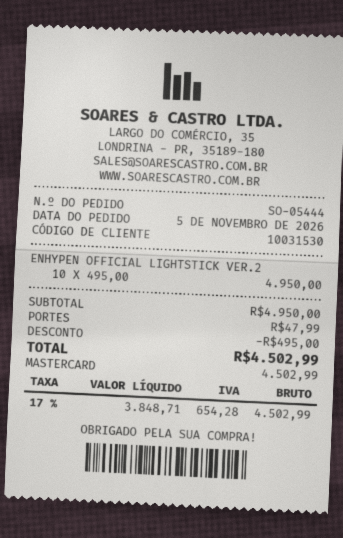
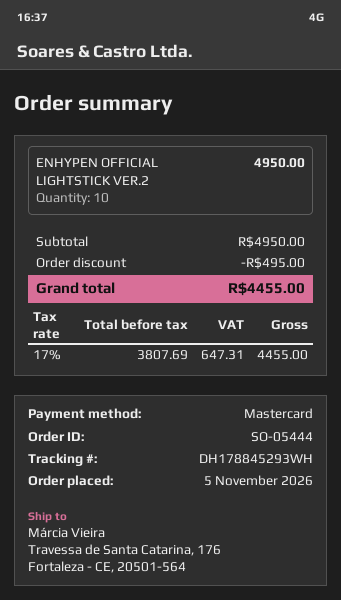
shipping: 47.99 -> none
net: 3848.71 -> 3807.69
tax: 17% = 654.28 -> 17% = 647.31
total: 4502.99 -> 4455.00

